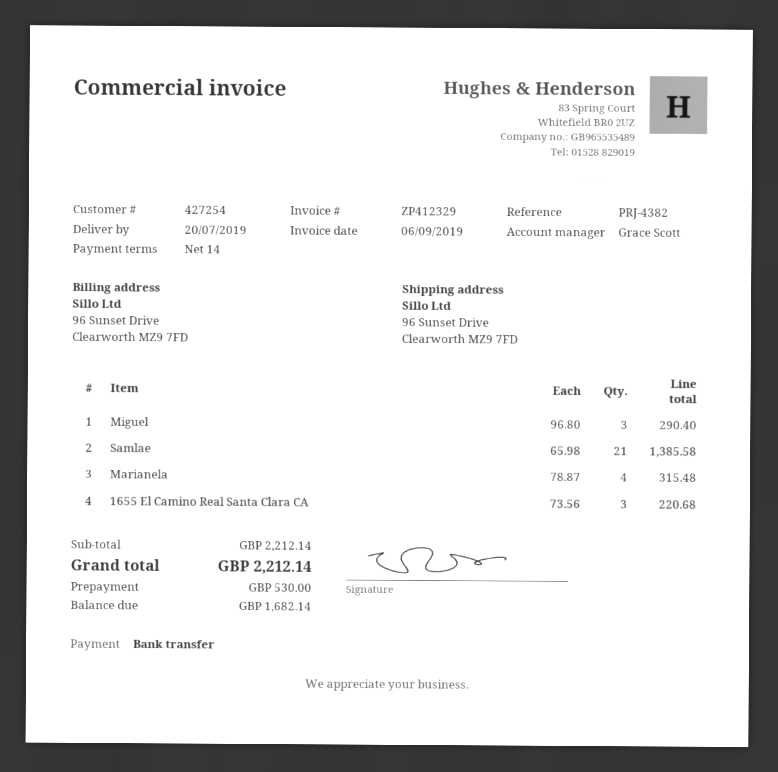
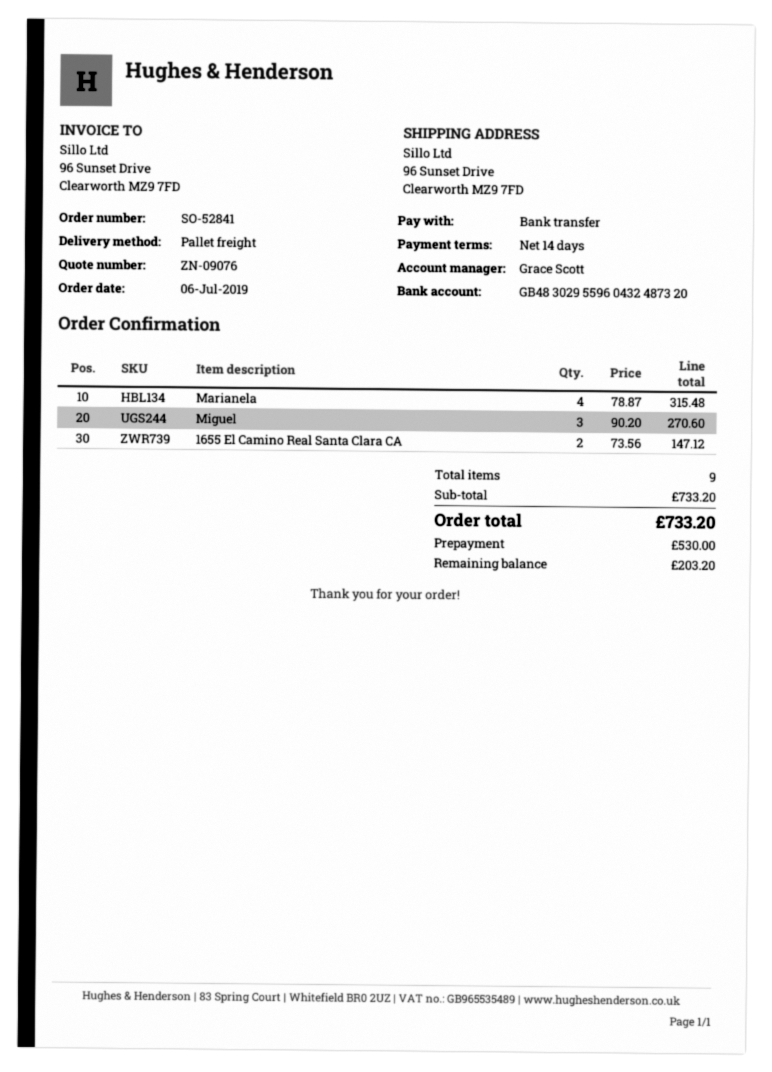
Miguel: 3 x 96.80 = 290.40 -> 3 x 90.20 = 270.60
Samlae: 21 x 65.98 = 1385.58 -> none
1655 El Camino Real Santa Clara CA: 3 x 73.56 = 220.68 -> 2 x 73.56 = 147.12
subtotal: 2212.14 -> 733.20
total: 2212.14 -> 733.20
balance: 1682.14 -> 203.20

